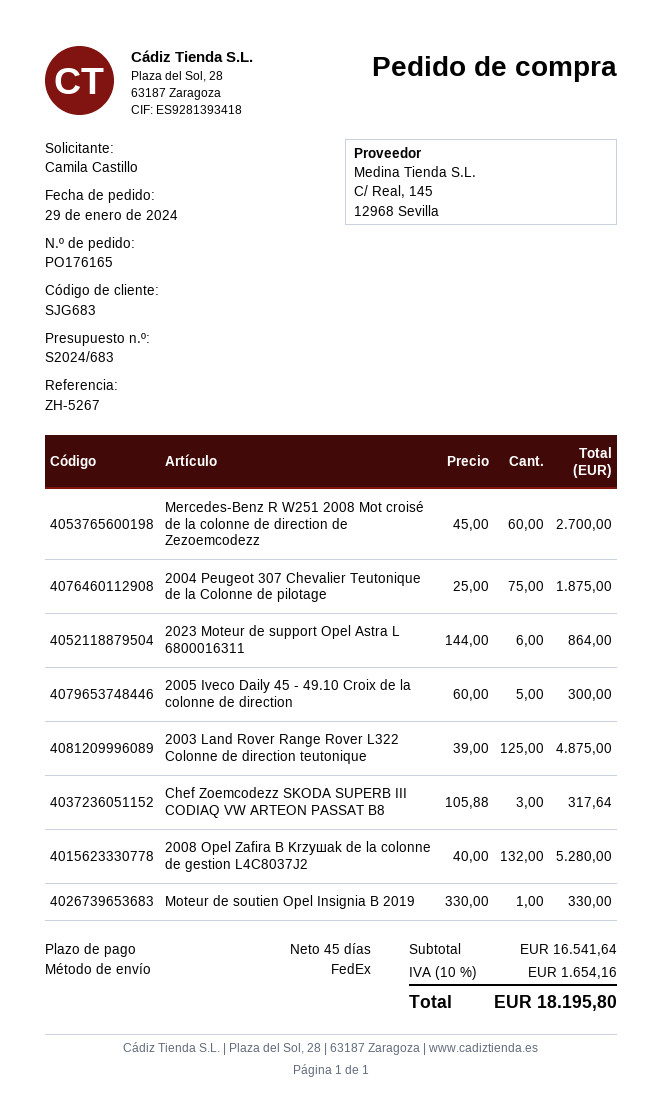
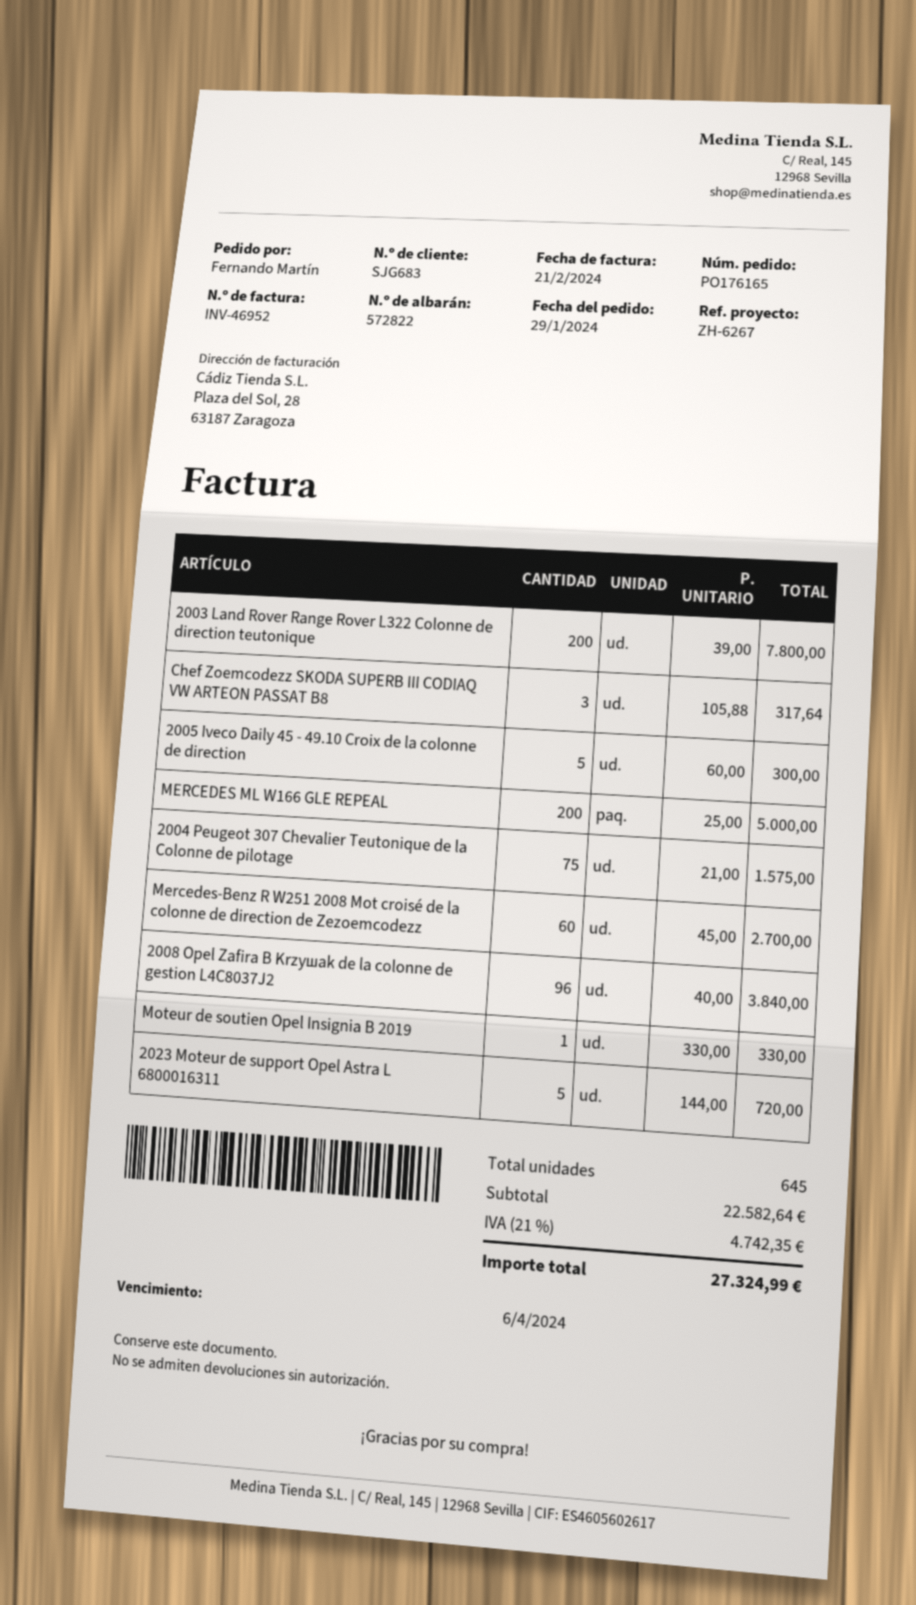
reference: ZH-5267 -> ZH-6267
ordered by: Camila Castillo -> Fernando Martín
2004 Peugeot 307 Chevalier Teutonique de la Colonne de pilotage: 75 x 25.00 = 1875.00 -> 75 x 21.00 = 1575.00
2023 Moteur de support Opel Astra L 6800016311: 6 x 144.00 = 864.00 -> 5 x 144.00 = 720.00
2003 Land Rover Range Rover L322 Colonne de direction teutonique: 125 x 39.00 = 4875.00 -> 200 x 39.00 = 7800.00
2008 Opel Zafira B Krzyшak de la colonne de gestion L4C8037J2: 132 x 40.00 = 5280.00 -> 96 x 40.00 = 3840.00
MERCEDES ML W166 GLE REPEAL: none -> 200 x 25.00 = 5000.00
subtotal: 16541.64 -> 22582.64
tax: 10% = 1654.16 -> 21% = 4742.35
total: 18195.80 -> 27324.99

